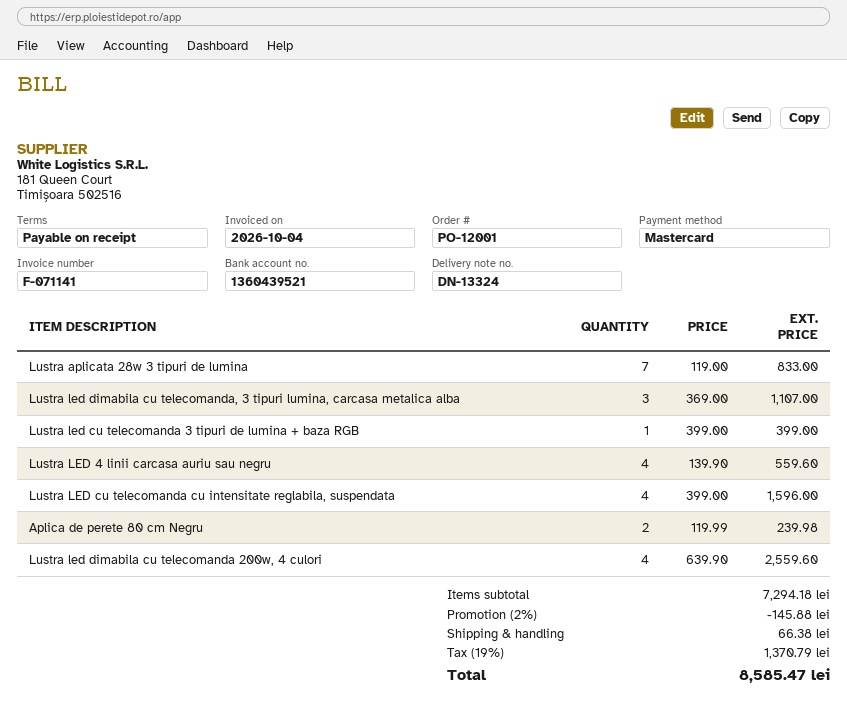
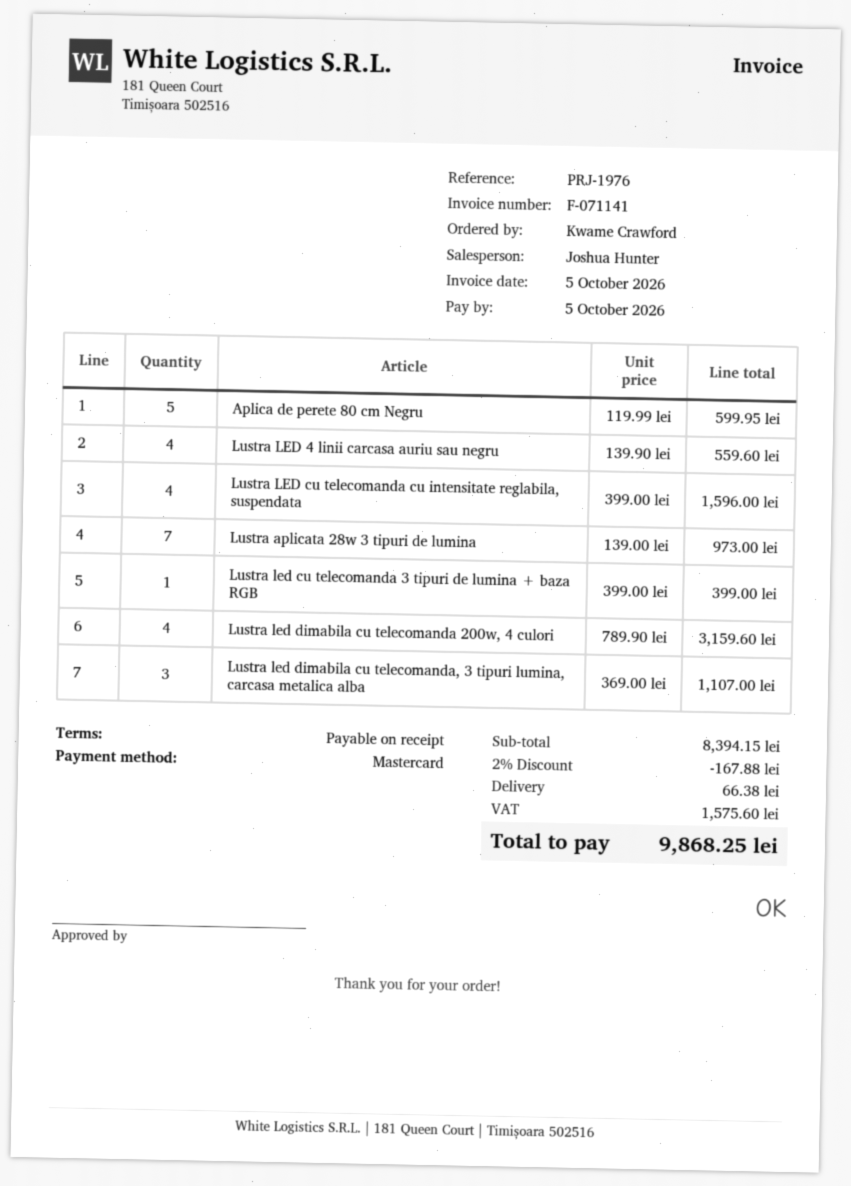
invoice date: 2026-10-04 -> 2026-10-05
Lustra aplicata 28w 3 tipuri de lumina: 7 x 119.00 = 833.00 -> 7 x 139.00 = 973.00
Aplica de perete 80 cm Negru: 2 x 119.99 = 239.98 -> 5 x 119.99 = 599.95
Lustra led dimabila cu telecomanda 200w, 4 culori: 4 x 639.90 = 2559.60 -> 4 x 789.90 = 3159.60
subtotal: 7294.18 -> 8394.15
discount: 2% = 145.88 -> 2% = 167.88
tax: 1370.79 -> 1575.60
total: 8585.47 -> 9868.25

